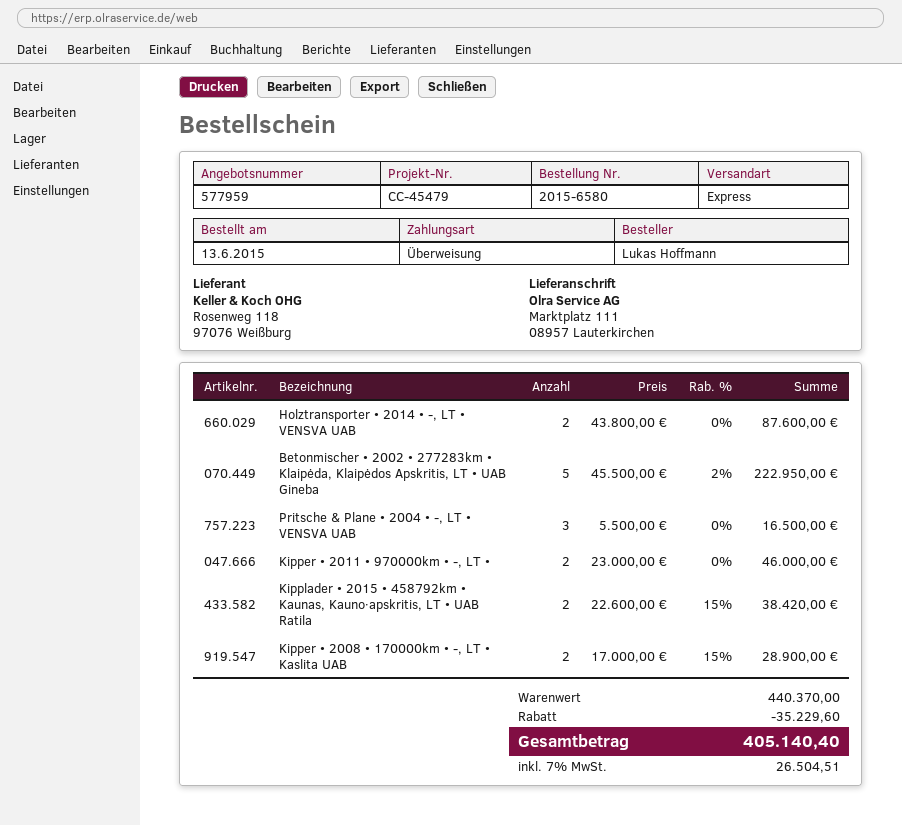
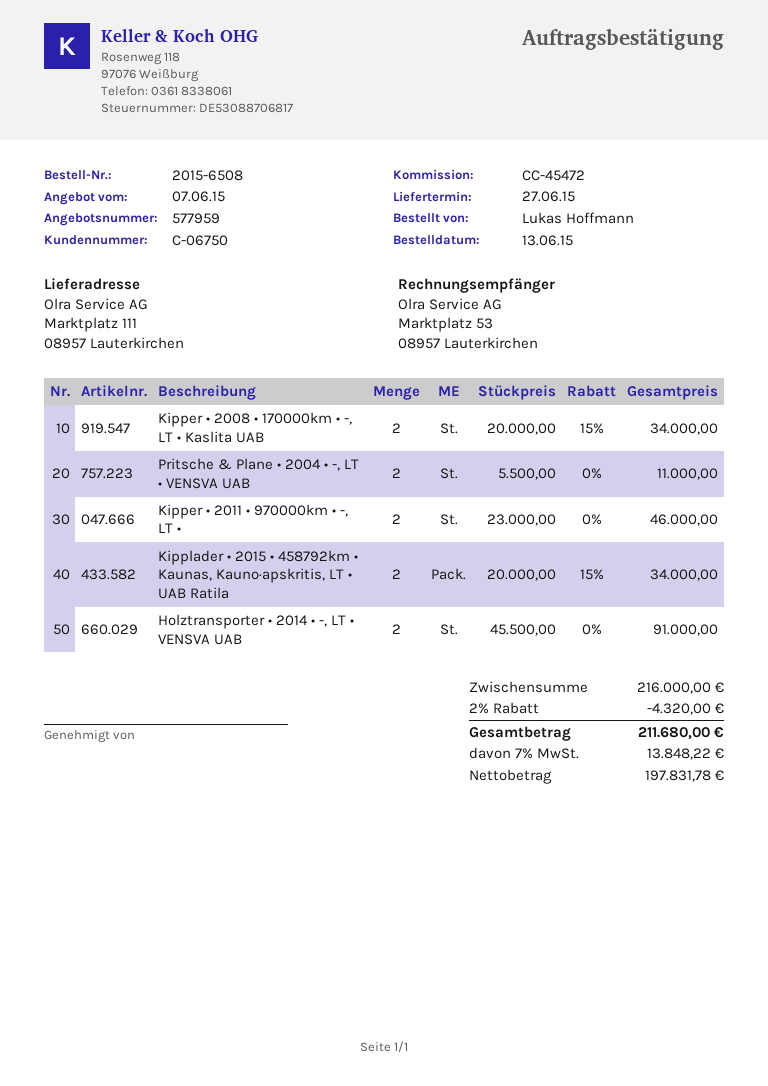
order number: 2015-6580 -> 2015-6508
reference: CC-45479 -> CC-45472
Holztransporter • 2014 • -, LT • VENSVA UAB: 2 x 43800.00 = 87600.00 -> 2 x 45500.00 = 91000.00
Betonmischer • 2002 • 277283km • Klaipėda, Klaipėdos Apskritis, LT • UAB Gineba: 5 x 45500.00 - 2% = 222950.00 -> none
Pritsche & Plane • 2004 • -, LT • VENSVA UAB: 3 x 5500.00 = 16500.00 -> 2 x 5500.00 = 11000.00
Kipplader • 2015 • 458792km • Kaunas, Kauno·apskritis, LT • UAB Ratila: 2 x 22600.00 - 15% = 38420.00 -> 2 x 20000.00 - 15% = 34000.00
Kipper • 2008 • 170000km • -, LT • Kaslita UAB: 2 x 17000.00 - 15% = 28900.00 -> 2 x 20000.00 - 15% = 34000.00
subtotal: 440370.00 -> 216000.00
discount: 35229.60 -> 4320.00
tax: 7% = 26504.51 -> 7% = 13848.22
total: 405140.40 -> 211680.00

